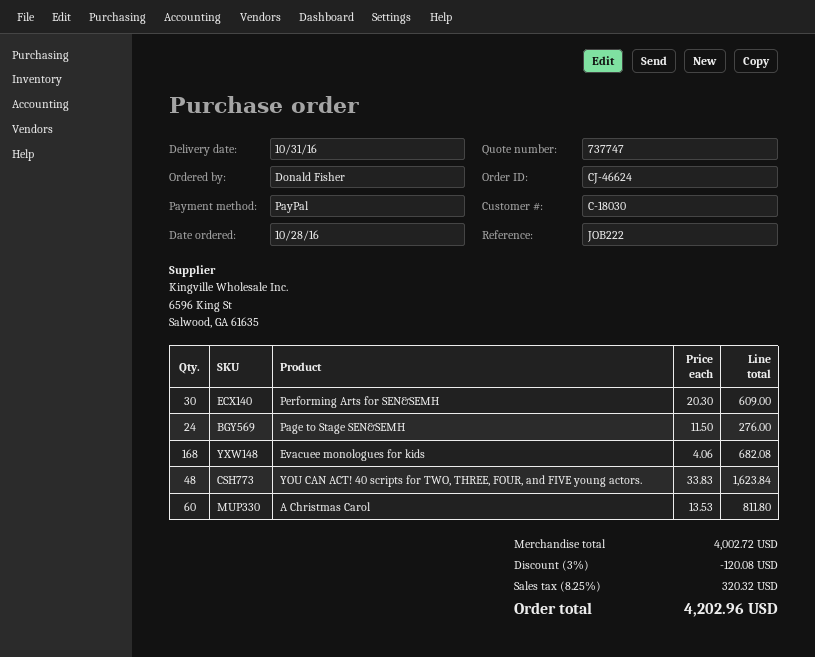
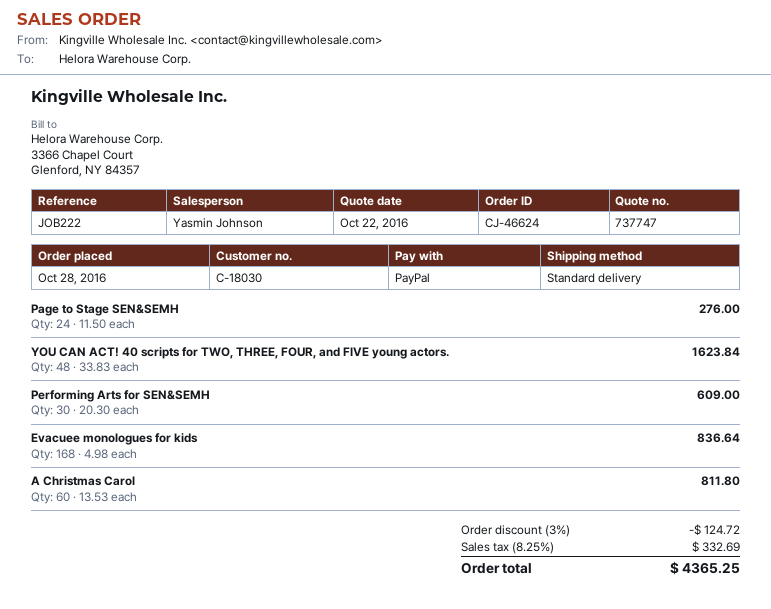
Evacuee monologues for kids: 168 x 4.06 = 682.08 -> 168 x 4.98 = 836.64
discount: 3% = 120.08 -> 3% = 124.72
tax: 8.25% = 320.32 -> 8.25% = 332.69
total: 4202.96 -> 4365.25

